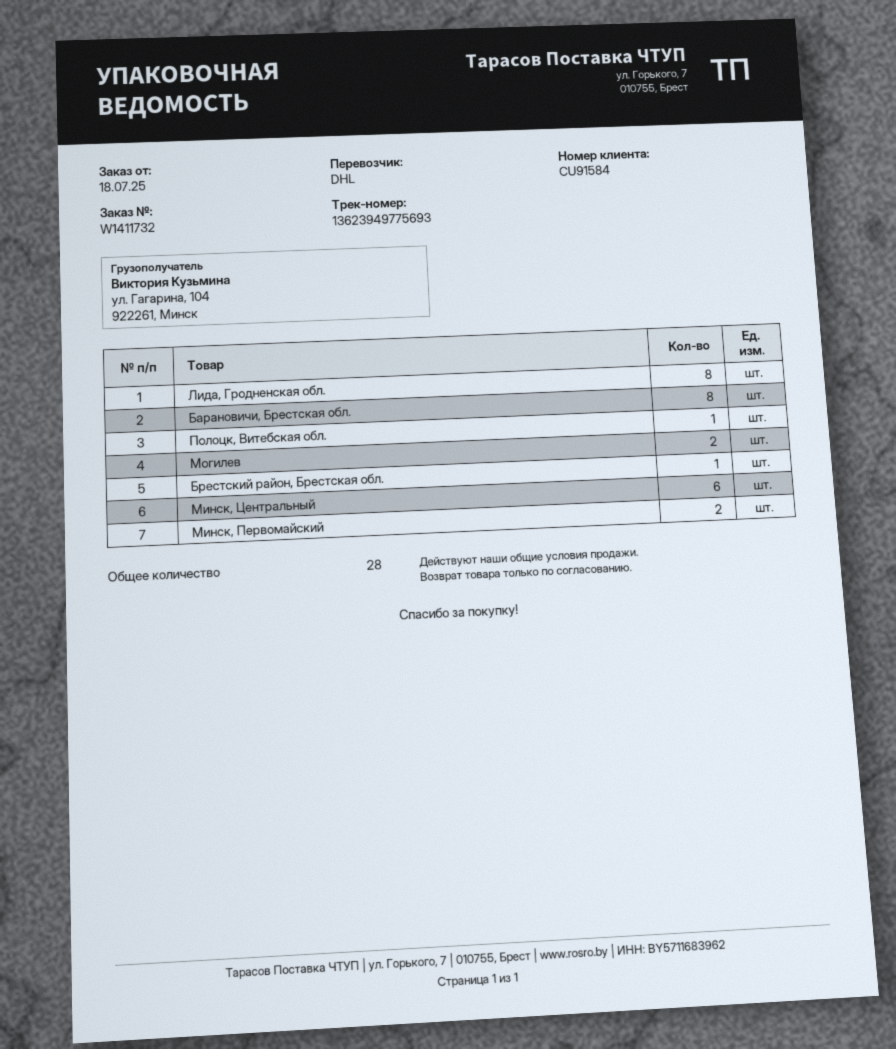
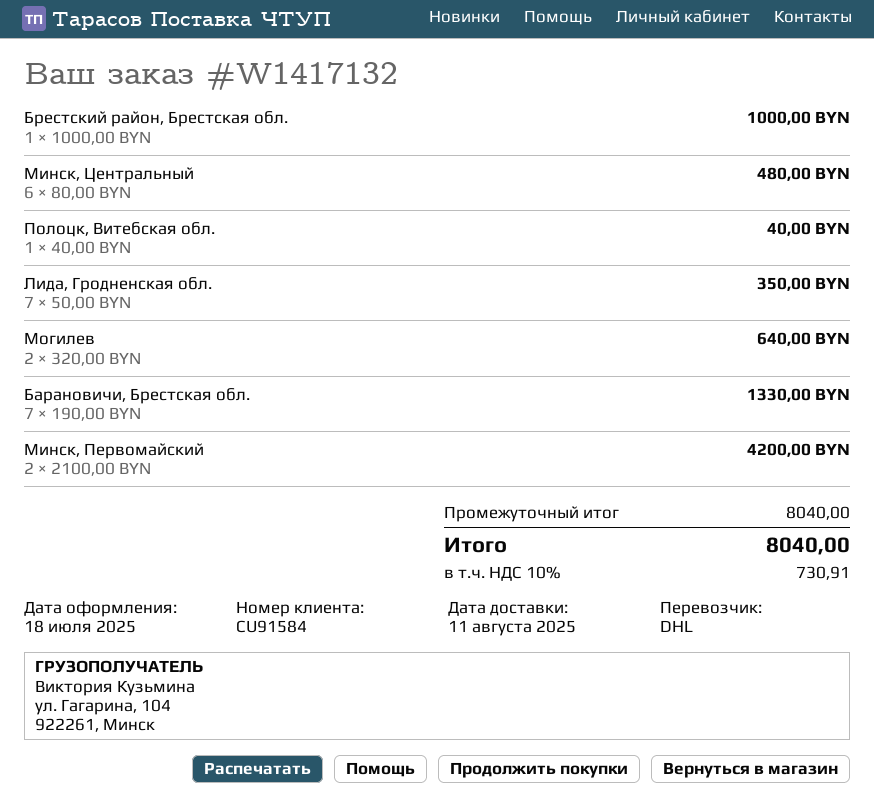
order number: W1411732 -> W1417132
Лида, Гродненская обл.: 8 -> 7
Барановичи, Брестская обл.: 8 -> 7

